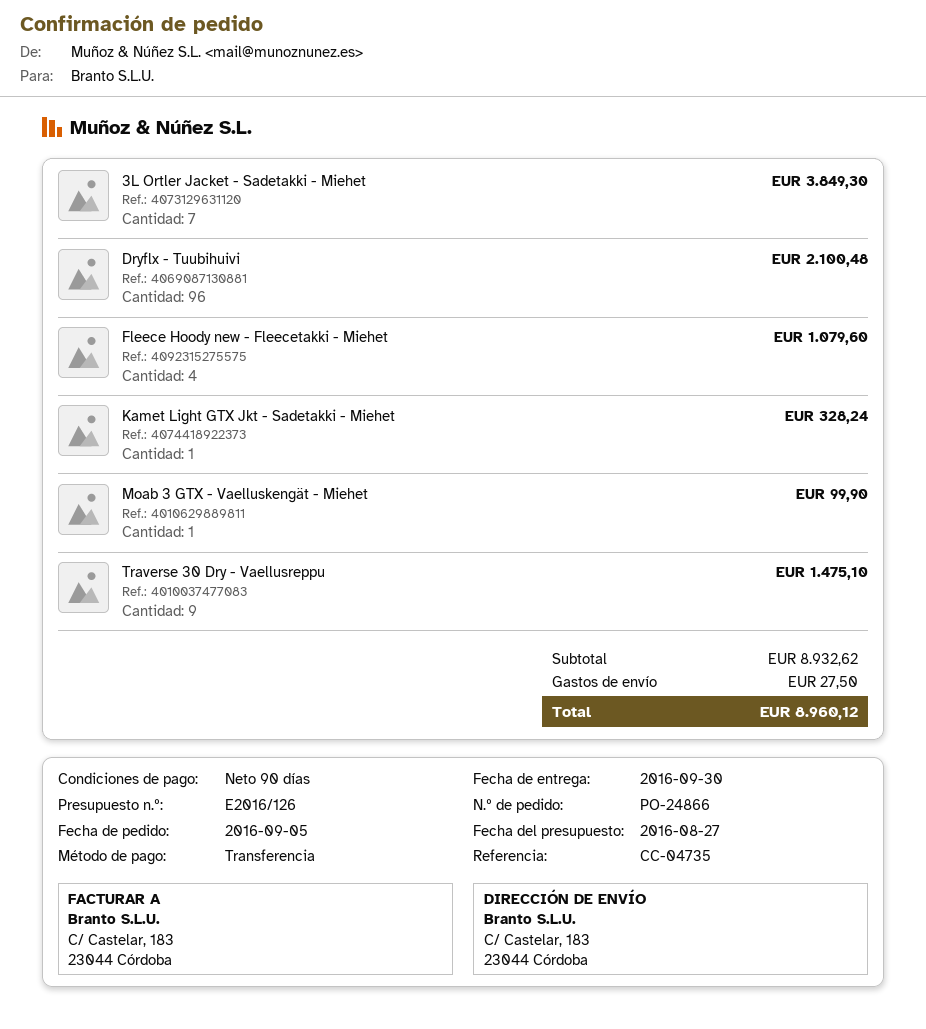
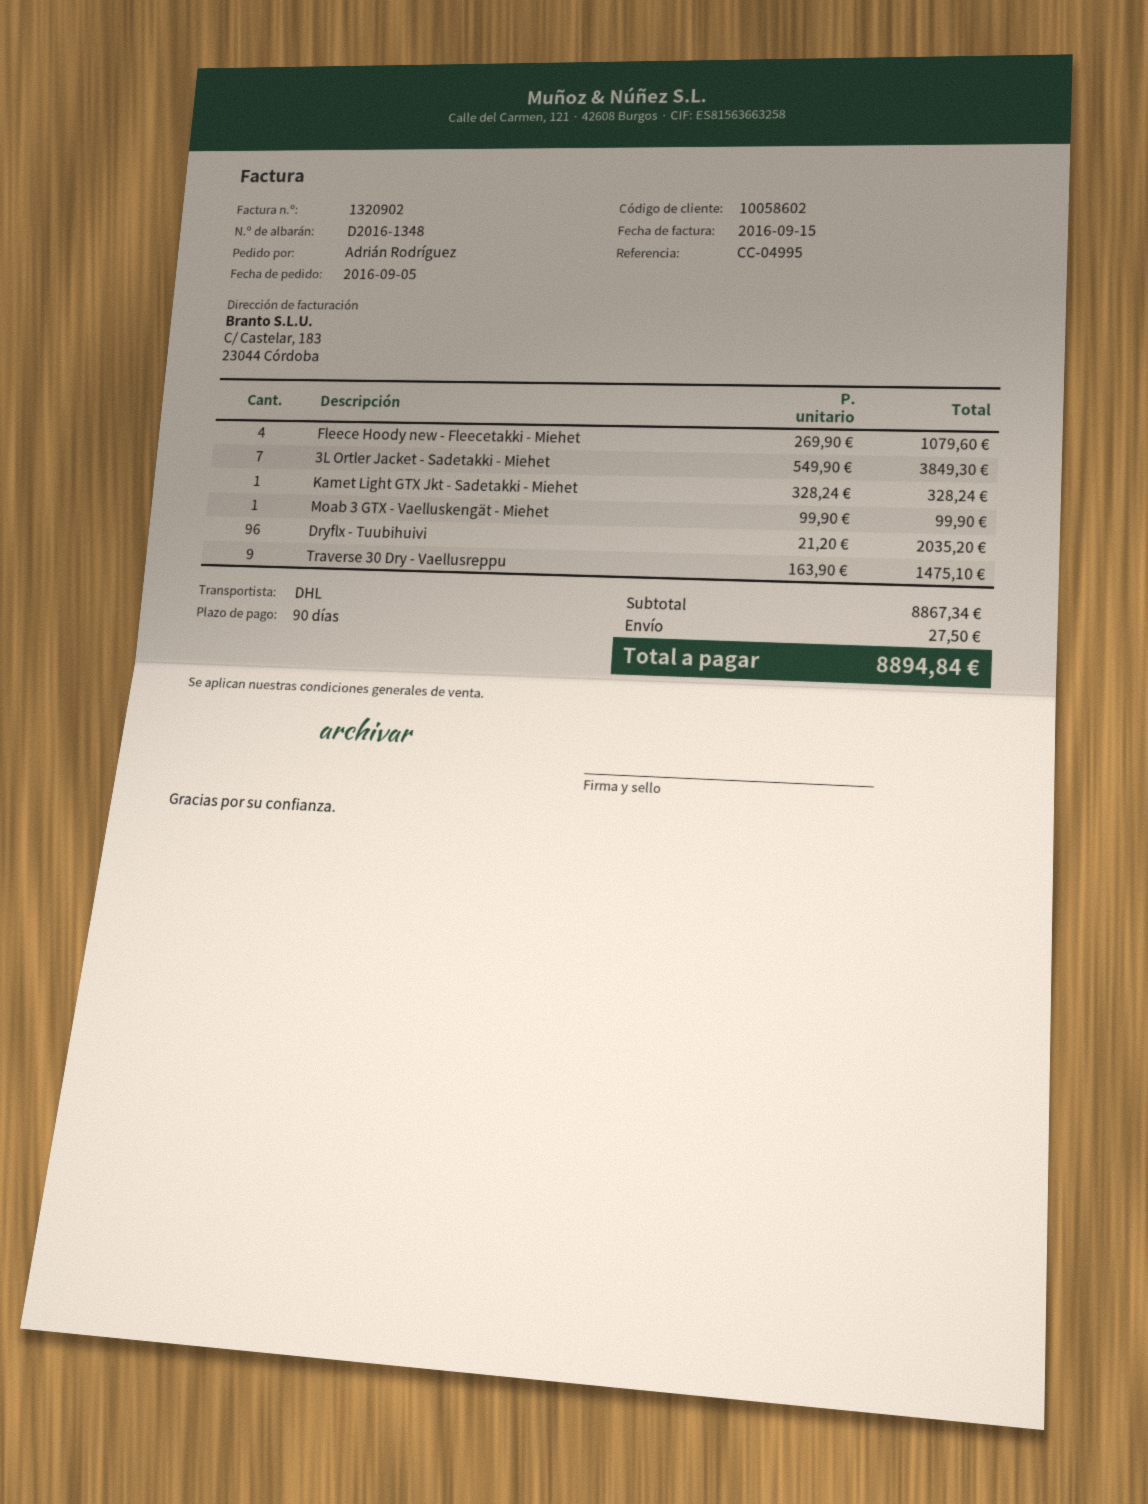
reference: CC-04735 -> CC-04995
Dryflx - Tuubihuivi: 96 for 2100.48 -> 96 for 2035.20
subtotal: 8932.62 -> 8867.34
total: 8960.12 -> 8894.84

